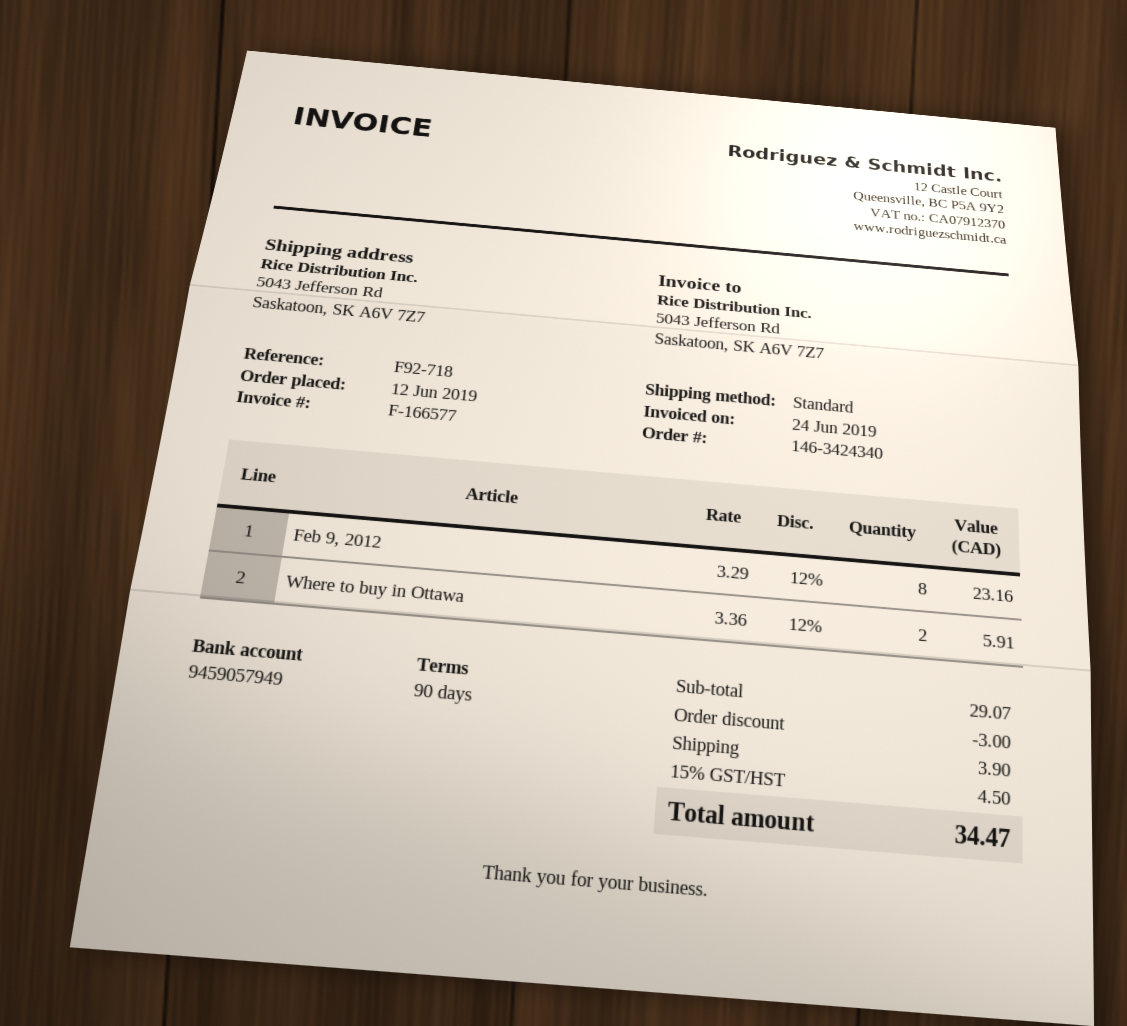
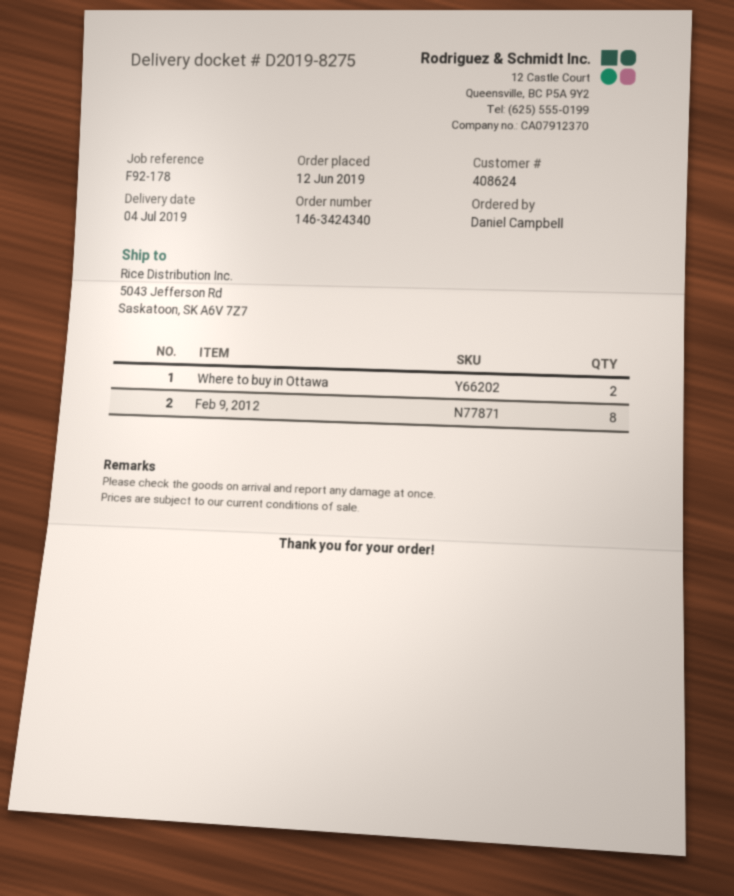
reference: F92-718 -> F92-178

